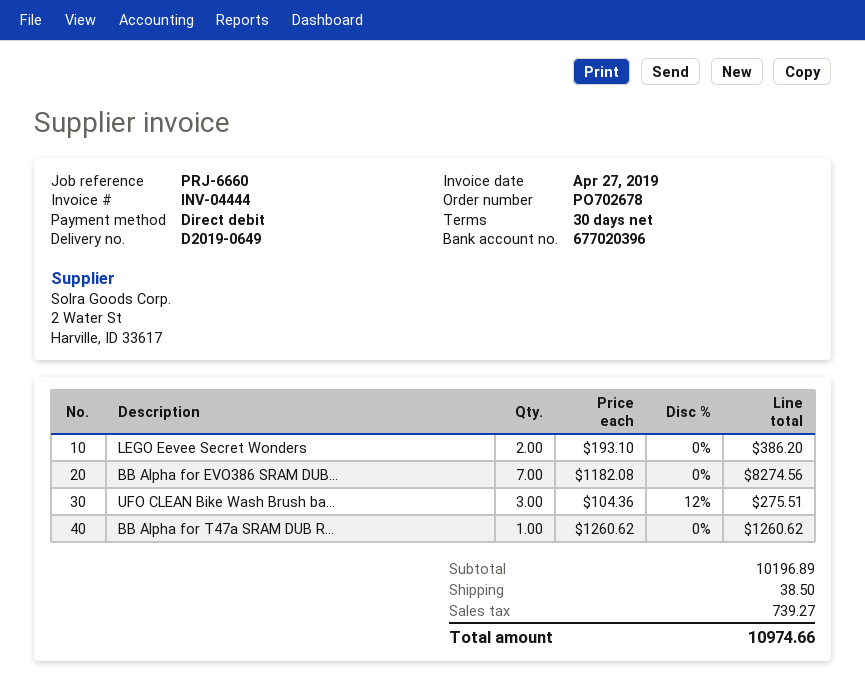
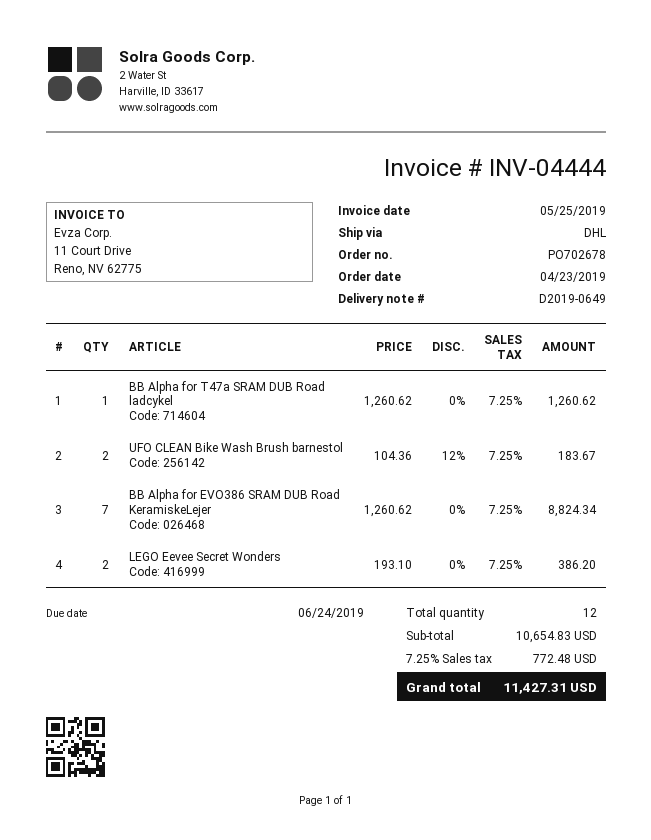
invoice date: 2019-04-27 -> 2019-05-25
BB Alpha for EVO386 SRAM DUB...: 7 x 1182.08 = 8274.56 -> 7 x 1260.62 = 8824.34
UFO CLEAN Bike Wash Brush ba...: 3 x 104.36 - 12% = 275.51 -> 2 x 104.36 - 12% = 183.67
subtotal: 10196.89 -> 10654.83
shipping: 38.50 -> none
tax: 739.27 -> 772.48
total: 10974.66 -> 11427.31

